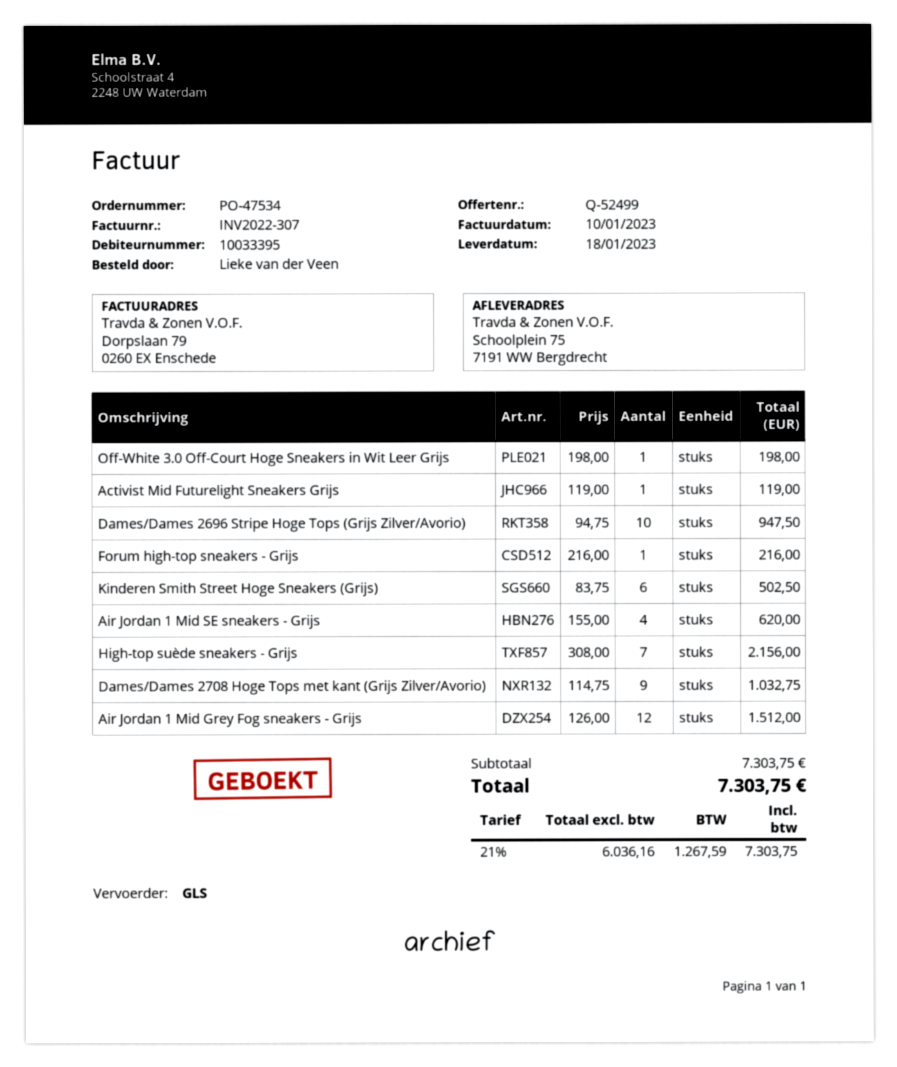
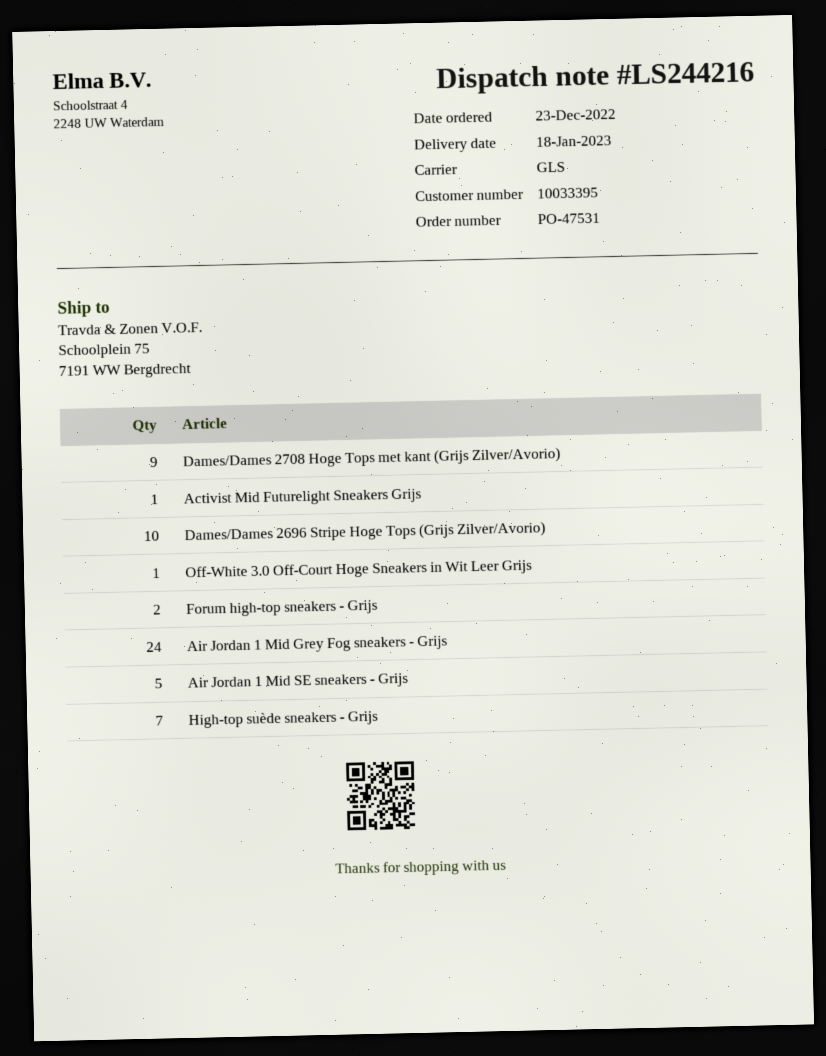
order number: PO-47534 -> PO-47531
Forum high-top sneakers - Grijs: 1 -> 2
Kinderen Smith Street Hoge Sneakers (Grijs): 6 -> none
Air Jordan 1 Mid SE sneakers - Grijs: 4 -> 5
Air Jordan 1 Mid Grey Fog sneakers - Grijs: 12 -> 24

